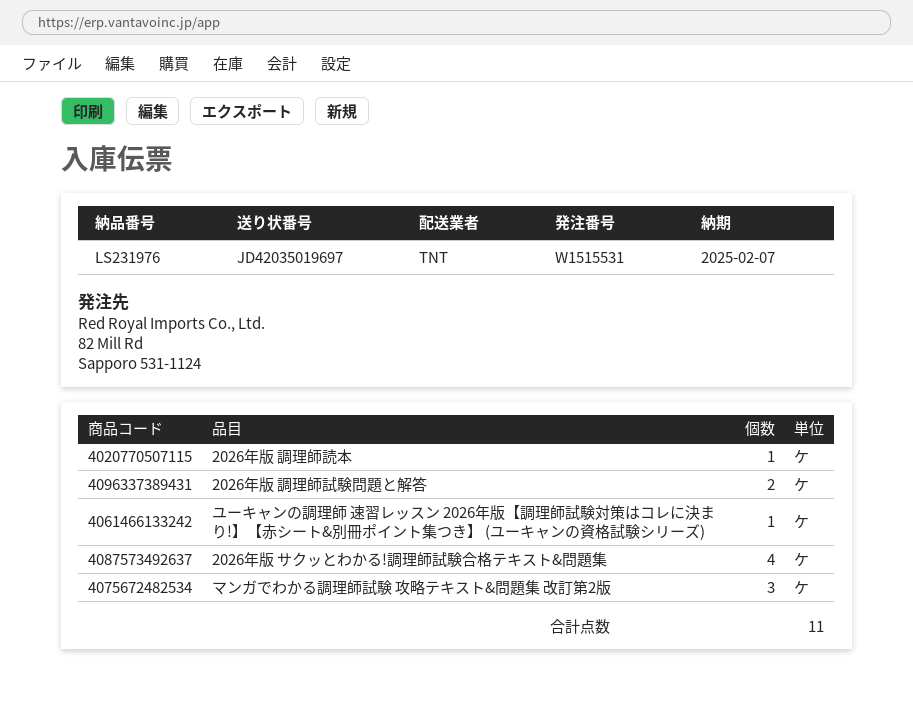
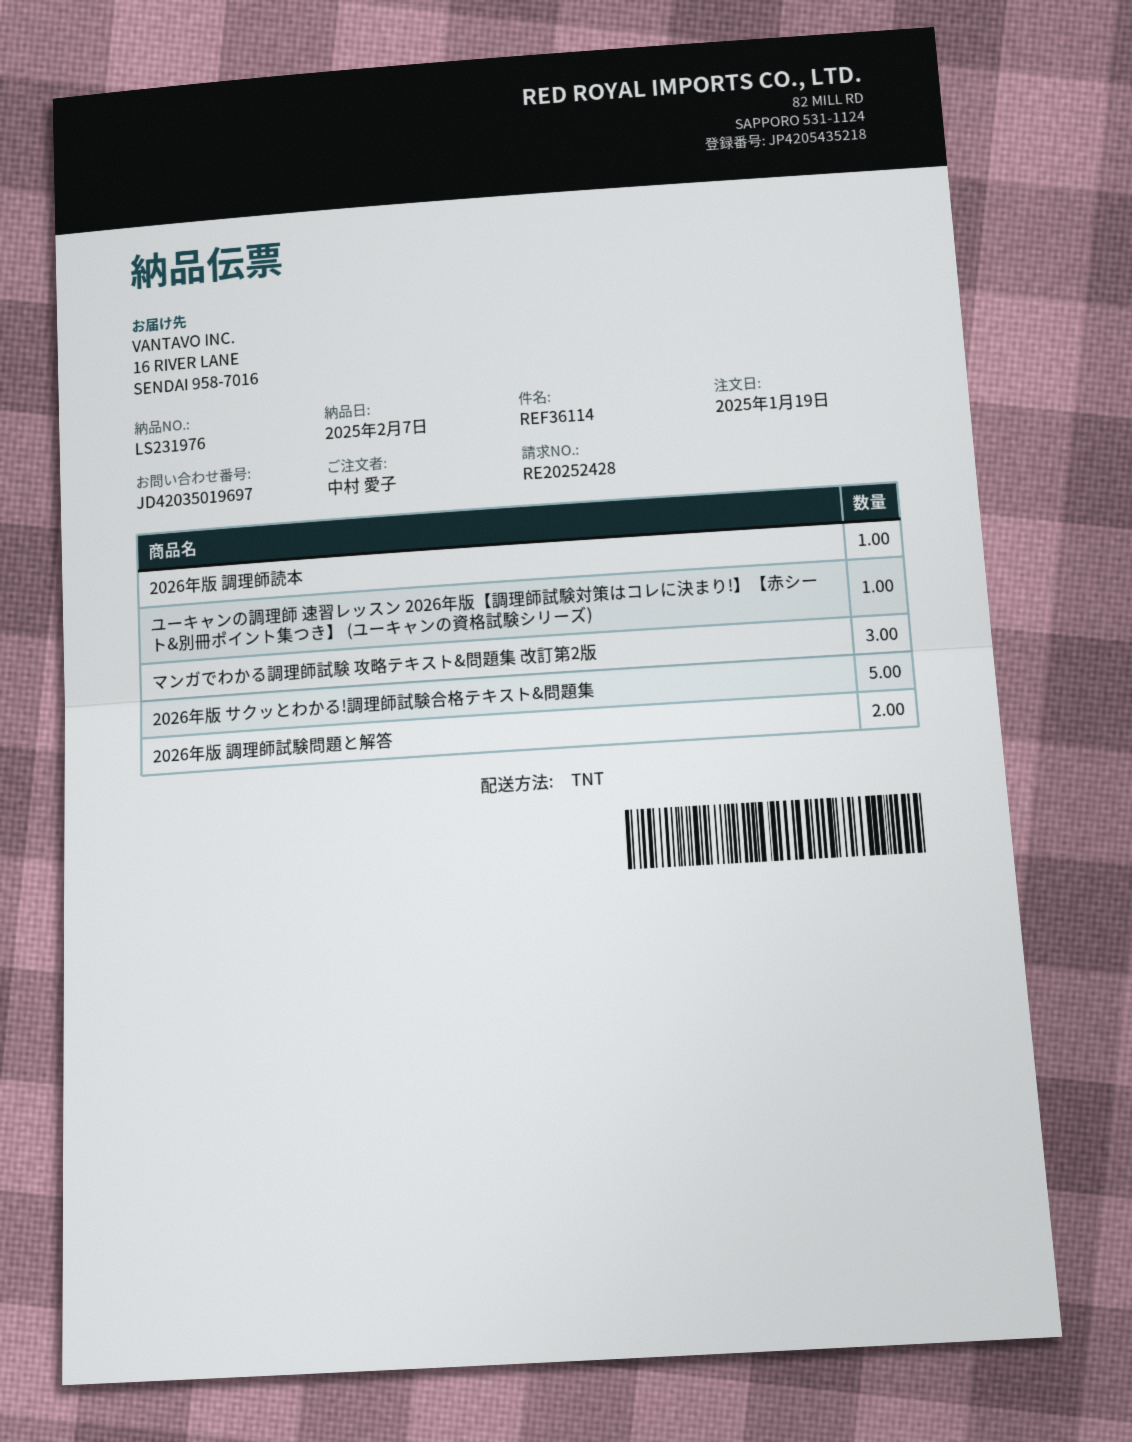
2026年版 サクッとわかる!調理師試験合格テキスト&問題集: 4 -> 5

